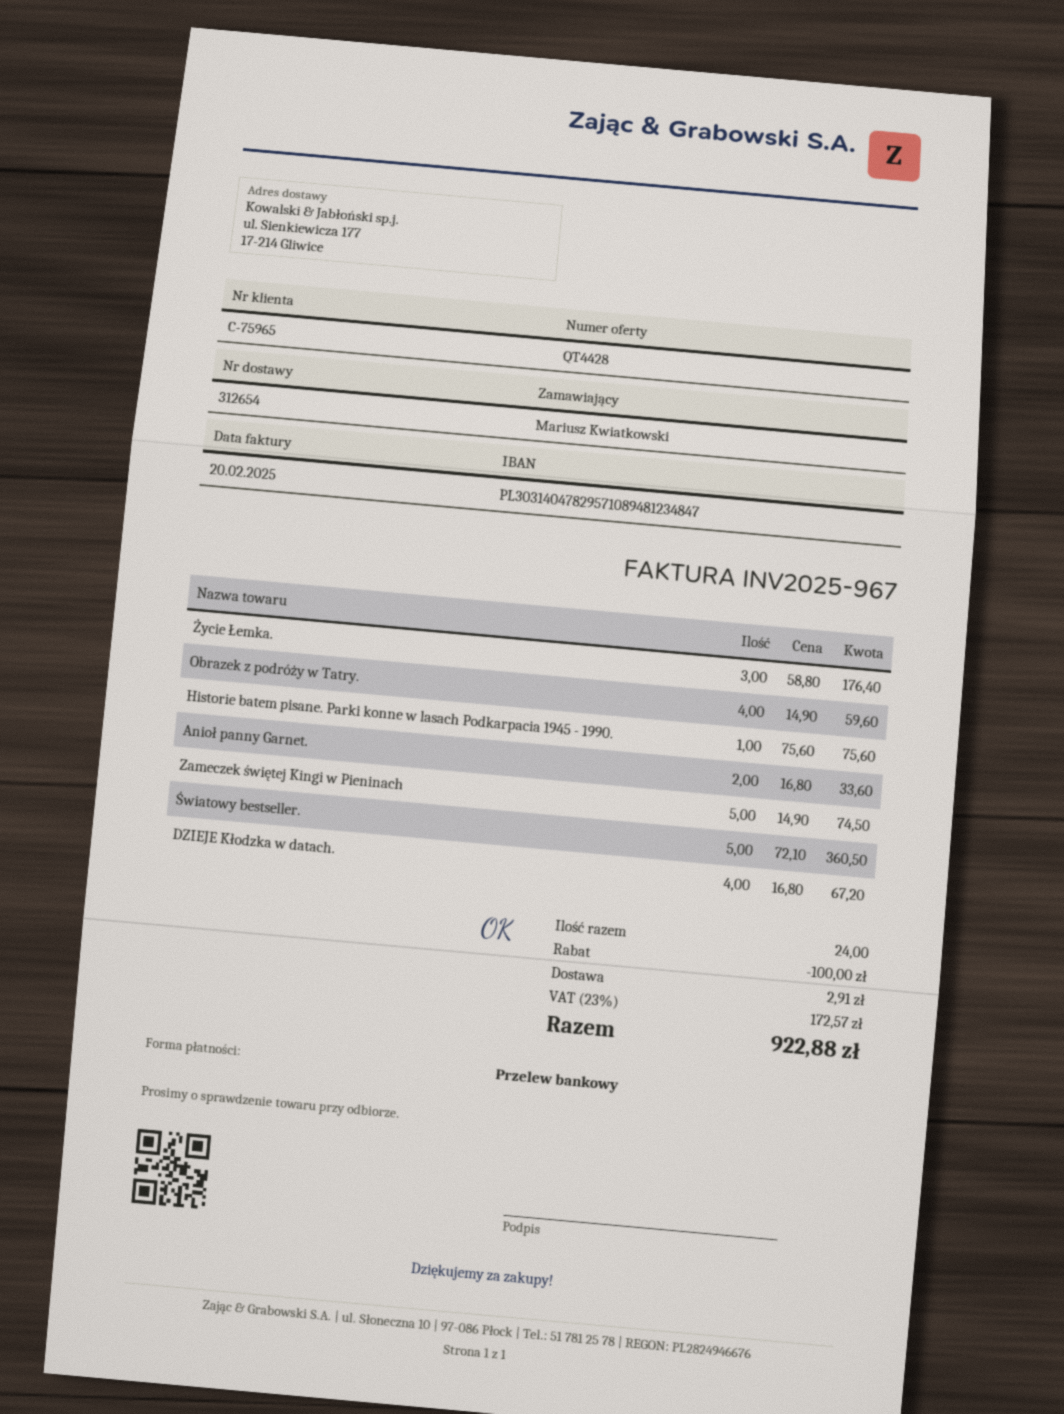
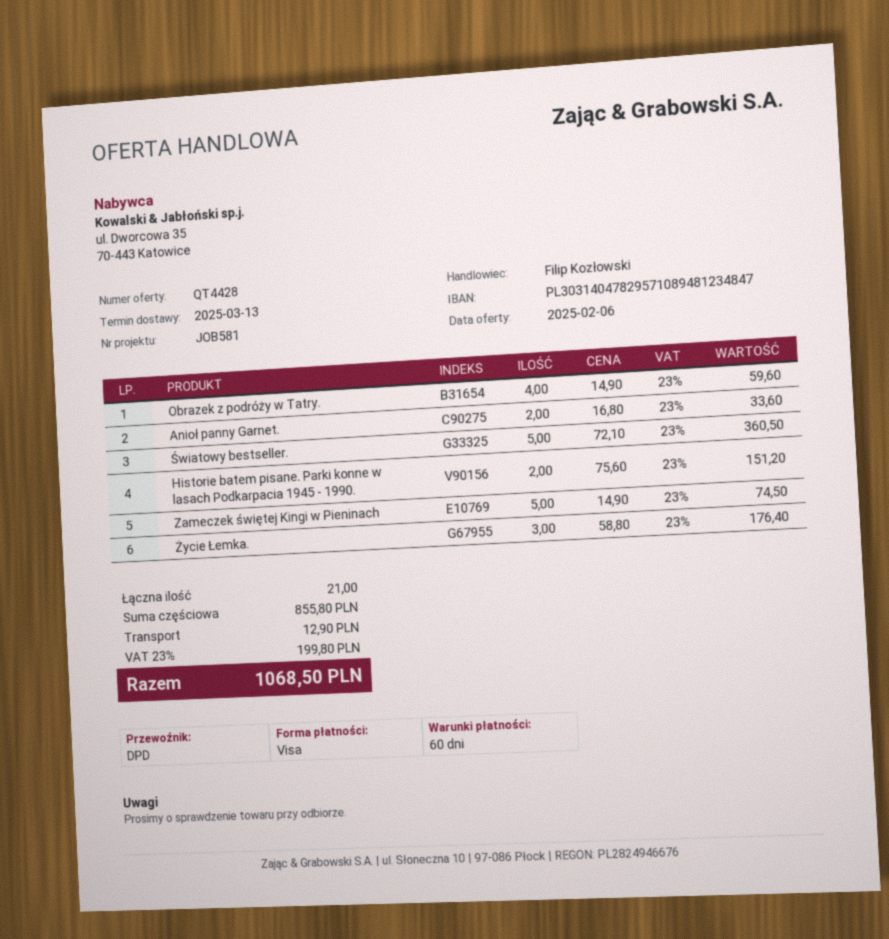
payment method: bank transfer -> Visa
Historie batem pisane. Parki konne w lasach Podkarpacia 1945 - 1990.: 1 x 75.60 = 75.60 -> 2 x 75.60 = 151.20
DZIEJE Kłodzka w datach.: 4 x 16.80 = 67.20 -> none
total quantity: 24 -> 21
discount: 100.00 -> none
shipping: 2.91 -> 12.90
tax: 23% = 172.57 -> 23% = 199.80
total: 922.88 -> 1068.50

